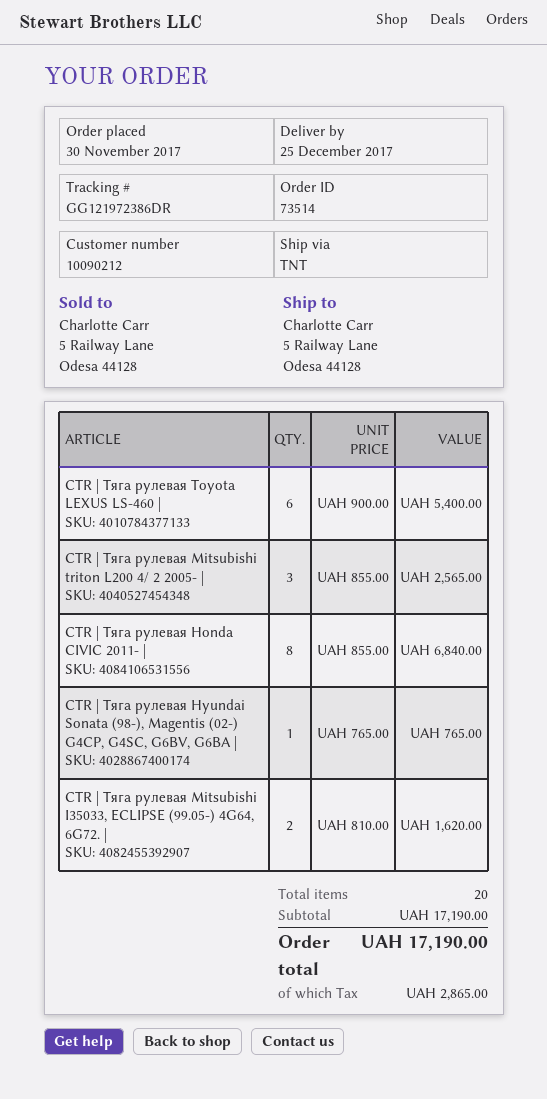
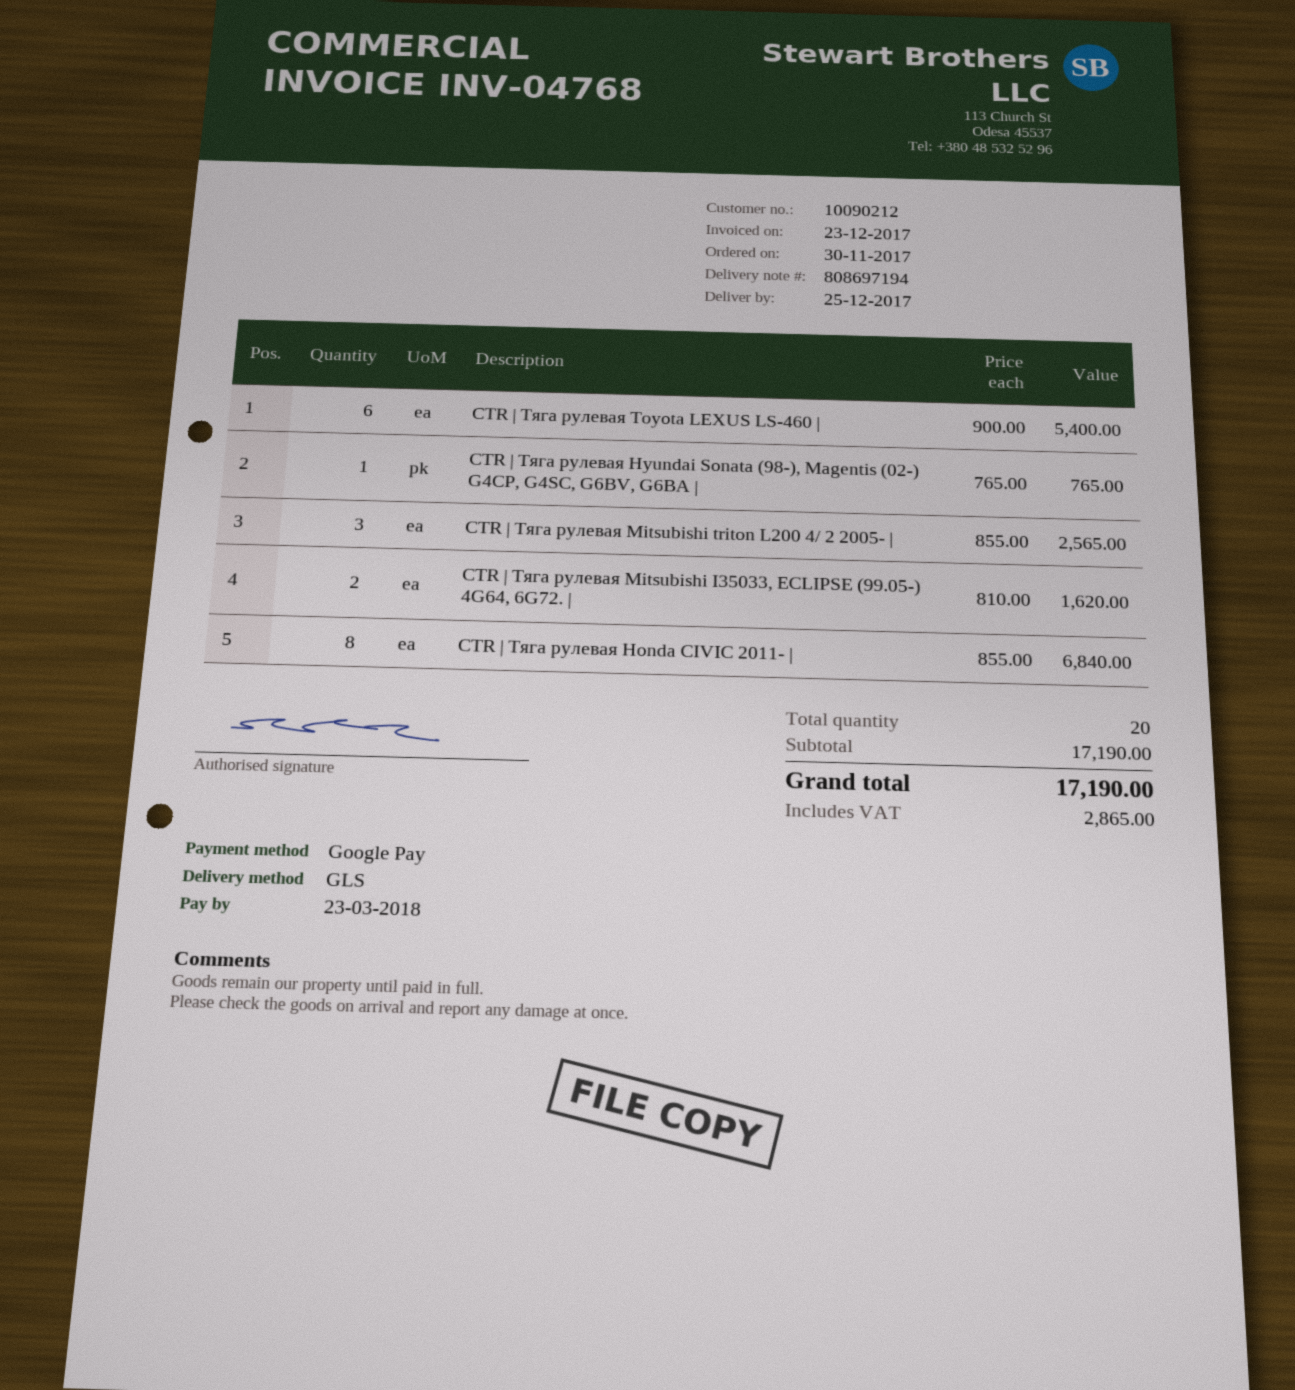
shipping method: TNT -> GLS

